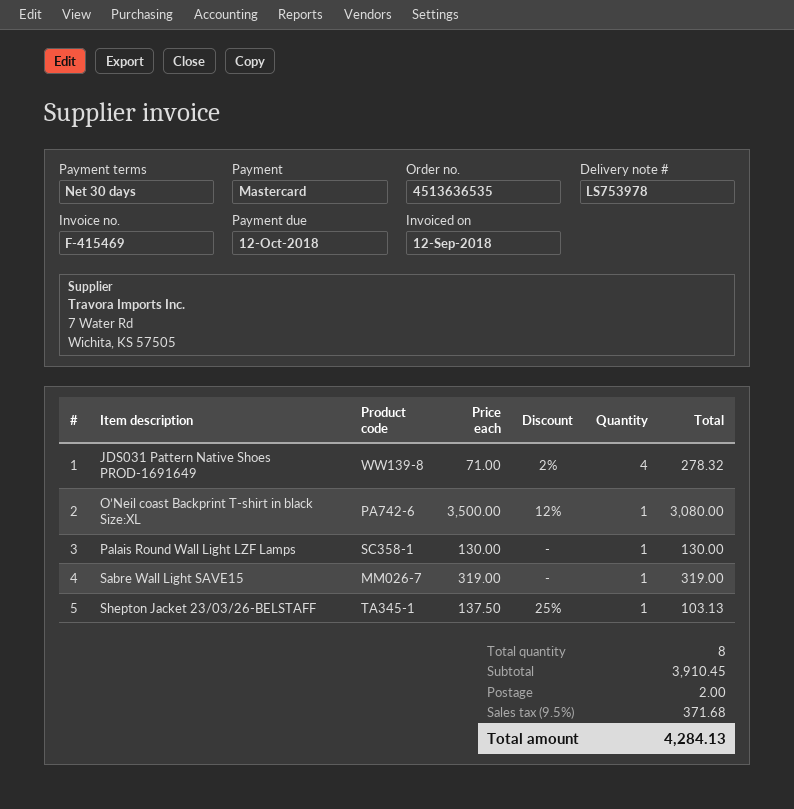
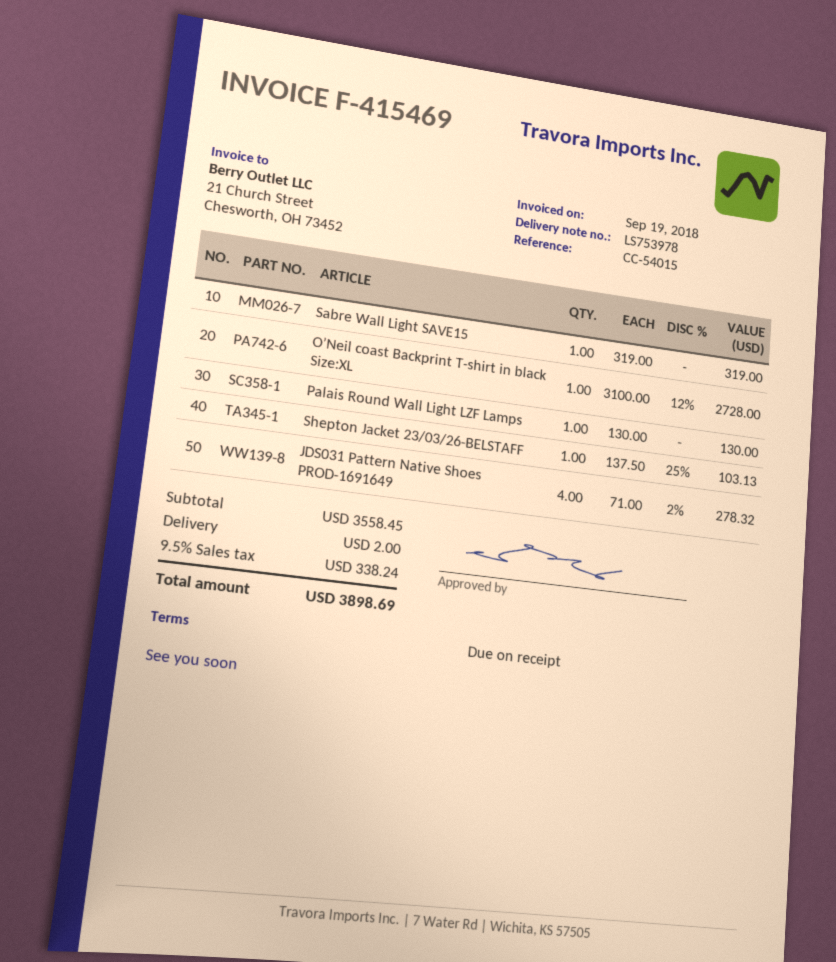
invoice date: 2018-09-12 -> 2018-09-19
payment terms: 30 days -> on receipt
O’Neil coast Backprint T-shirt in black Size:XL: 1 x 3500.00 - 12% = 3080.00 -> 1 x 3100.00 - 12% = 2728.00
subtotal: 3910.45 -> 3558.45
tax: 9.5% = 371.68 -> 9.5% = 338.24
total: 4284.13 -> 3898.69

